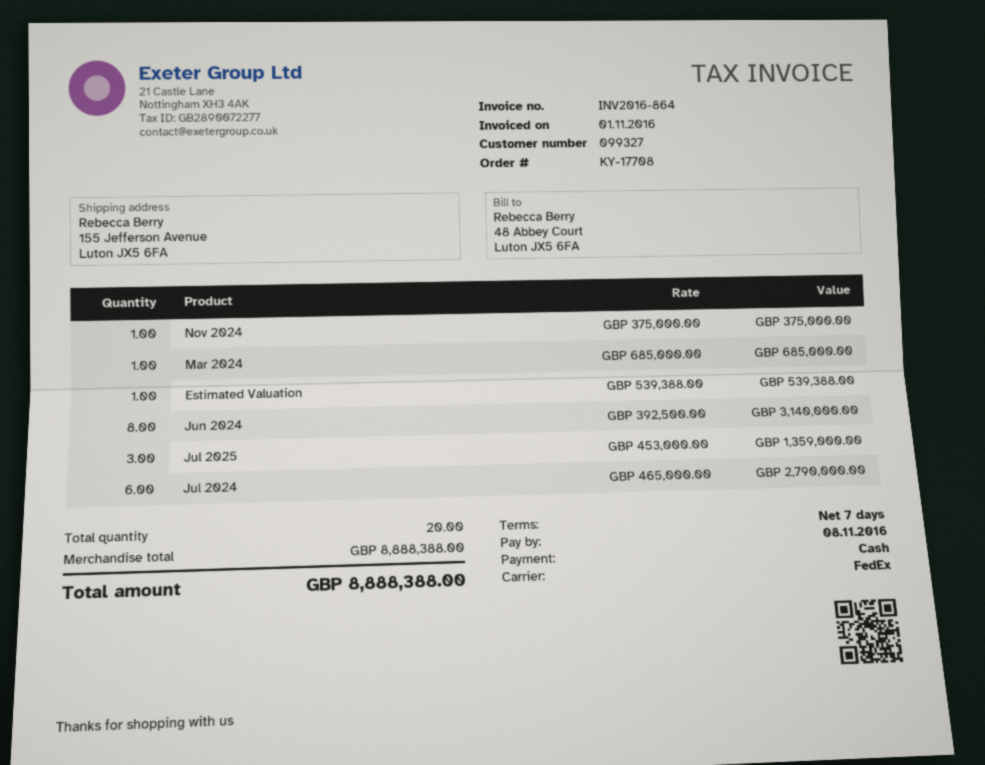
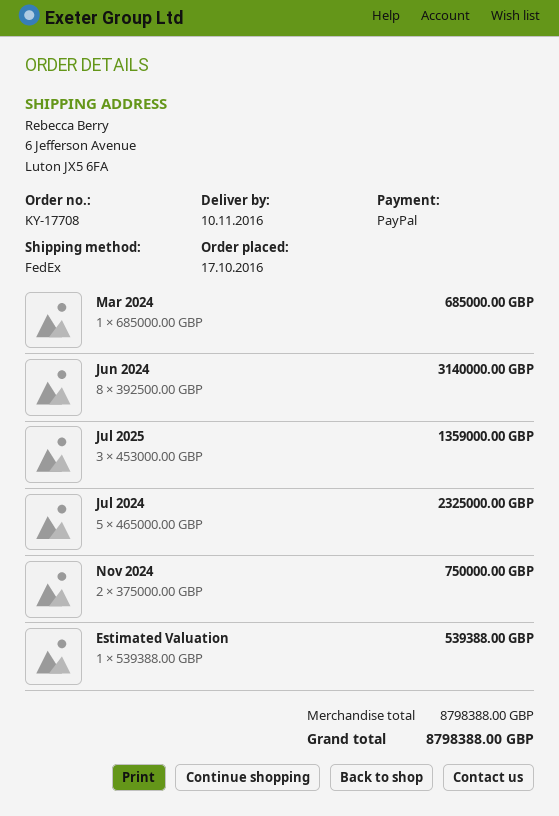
payment method: cash -> PayPal
ship to: 155 Jefferson Avenue, Luton JX5 6FA -> 6 Jefferson Avenue, Luton JX5 6FA
Nov 2024: 1 x 375000.00 = 375000.00 -> 2 x 375000.00 = 750000.00
Jul 2024: 6 x 465000.00 = 2790000.00 -> 5 x 465000.00 = 2325000.00
subtotal: 8888388.00 -> 8798388.00
total: 8888388.00 -> 8798388.00

